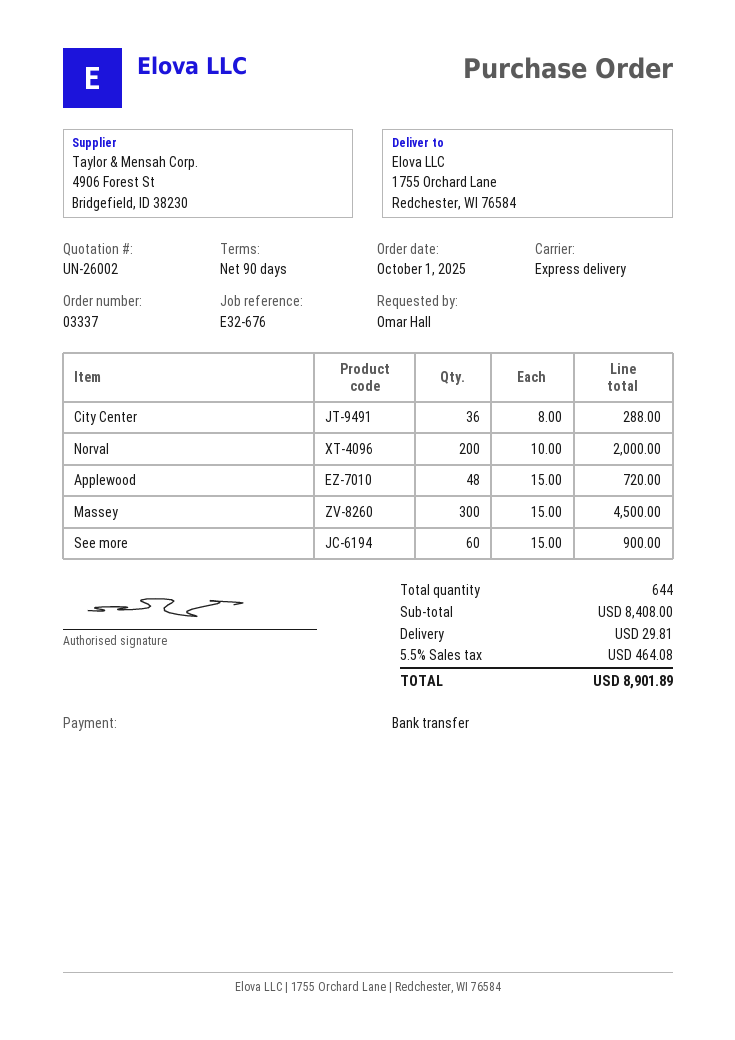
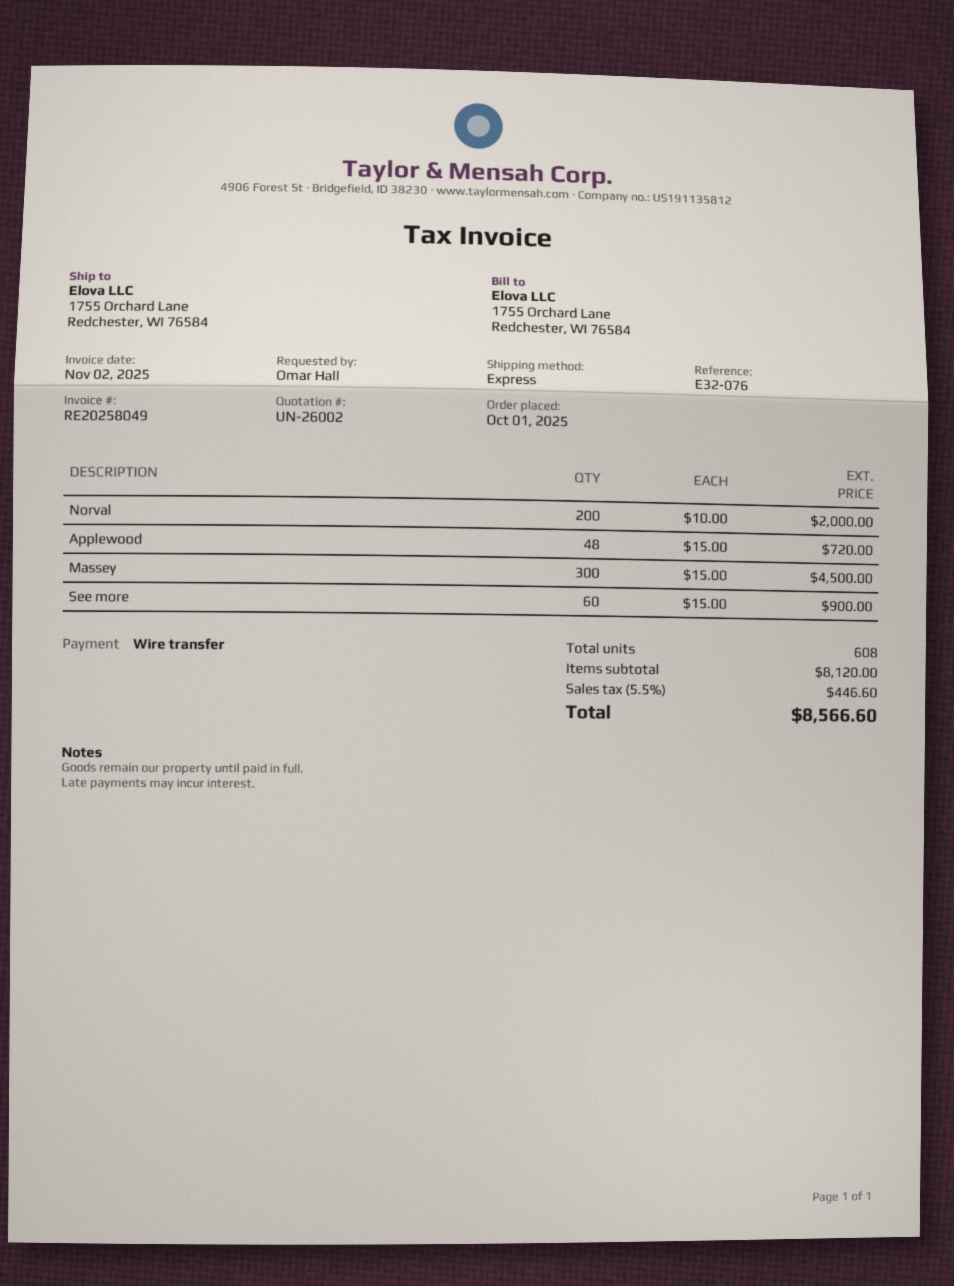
reference: E32-676 -> E32-076
City Center: 36 x 8.00 = 288.00 -> none
total quantity: 644 -> 608
subtotal: 8408.00 -> 8120.00
shipping: 29.81 -> none
tax: 5.5% = 464.08 -> 5.5% = 446.60
total: 8901.89 -> 8566.60

